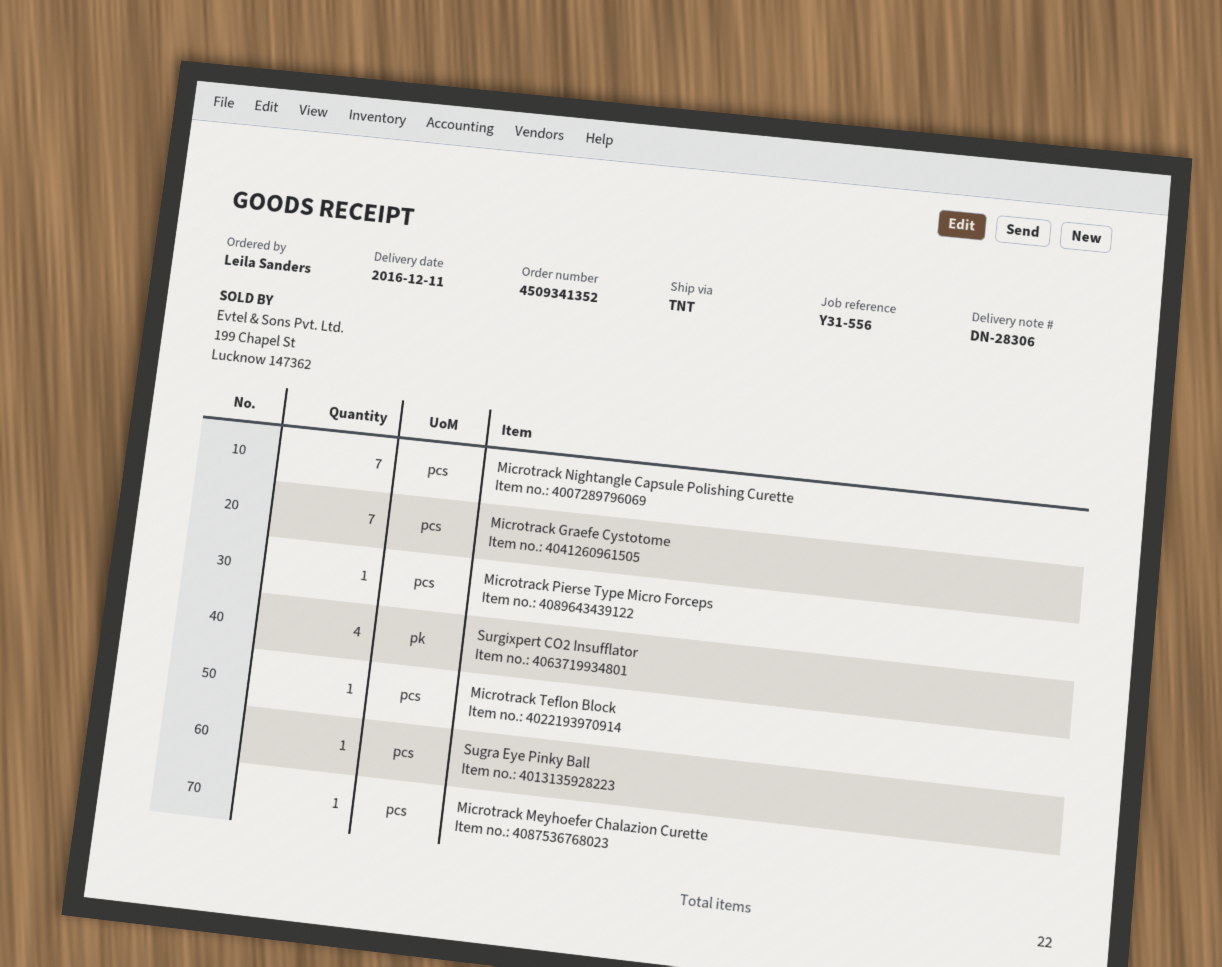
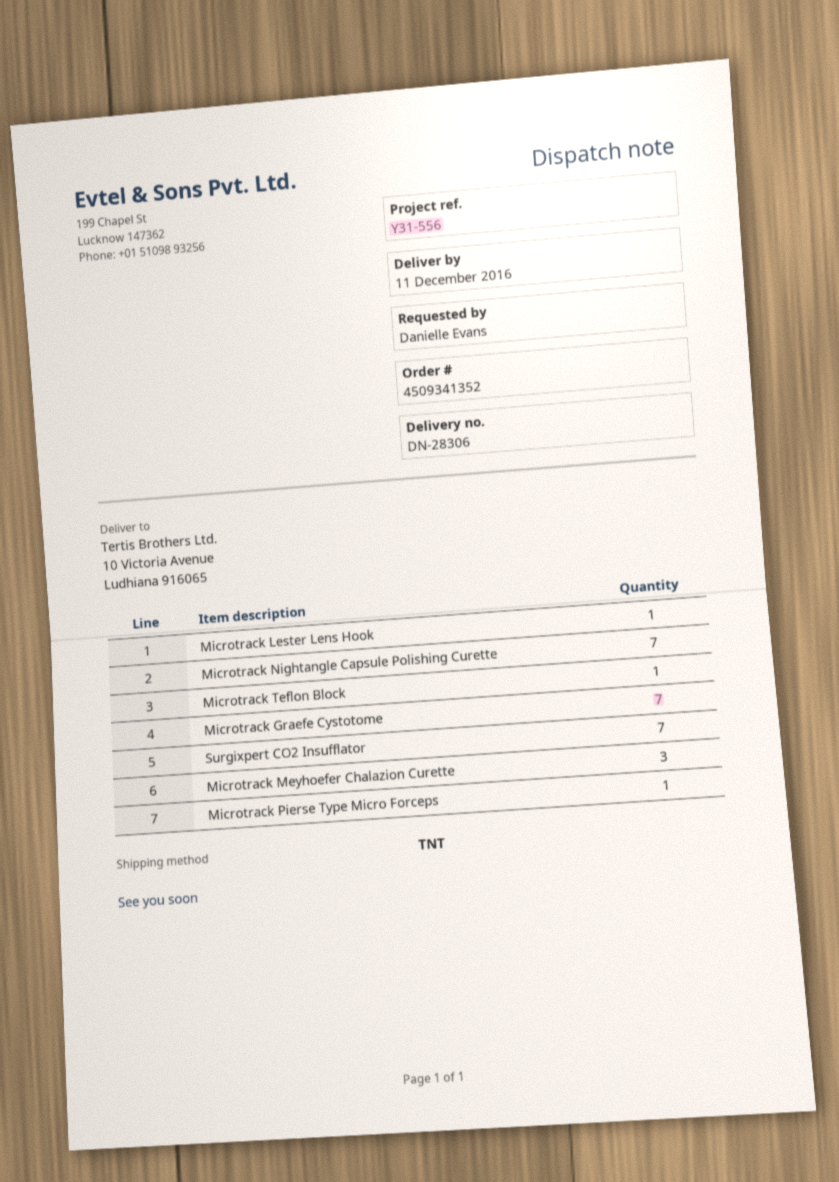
ordered by: Leila Sanders -> Danielle Evans
Surgixpert CO2 Insufflator: 4 -> 7
Sugra Eye Pinky Ball: 1 -> none
Microtrack Meyhoefer Chalazion Curette: 1 -> 3
Microtrack Lester Lens Hook: none -> 1

